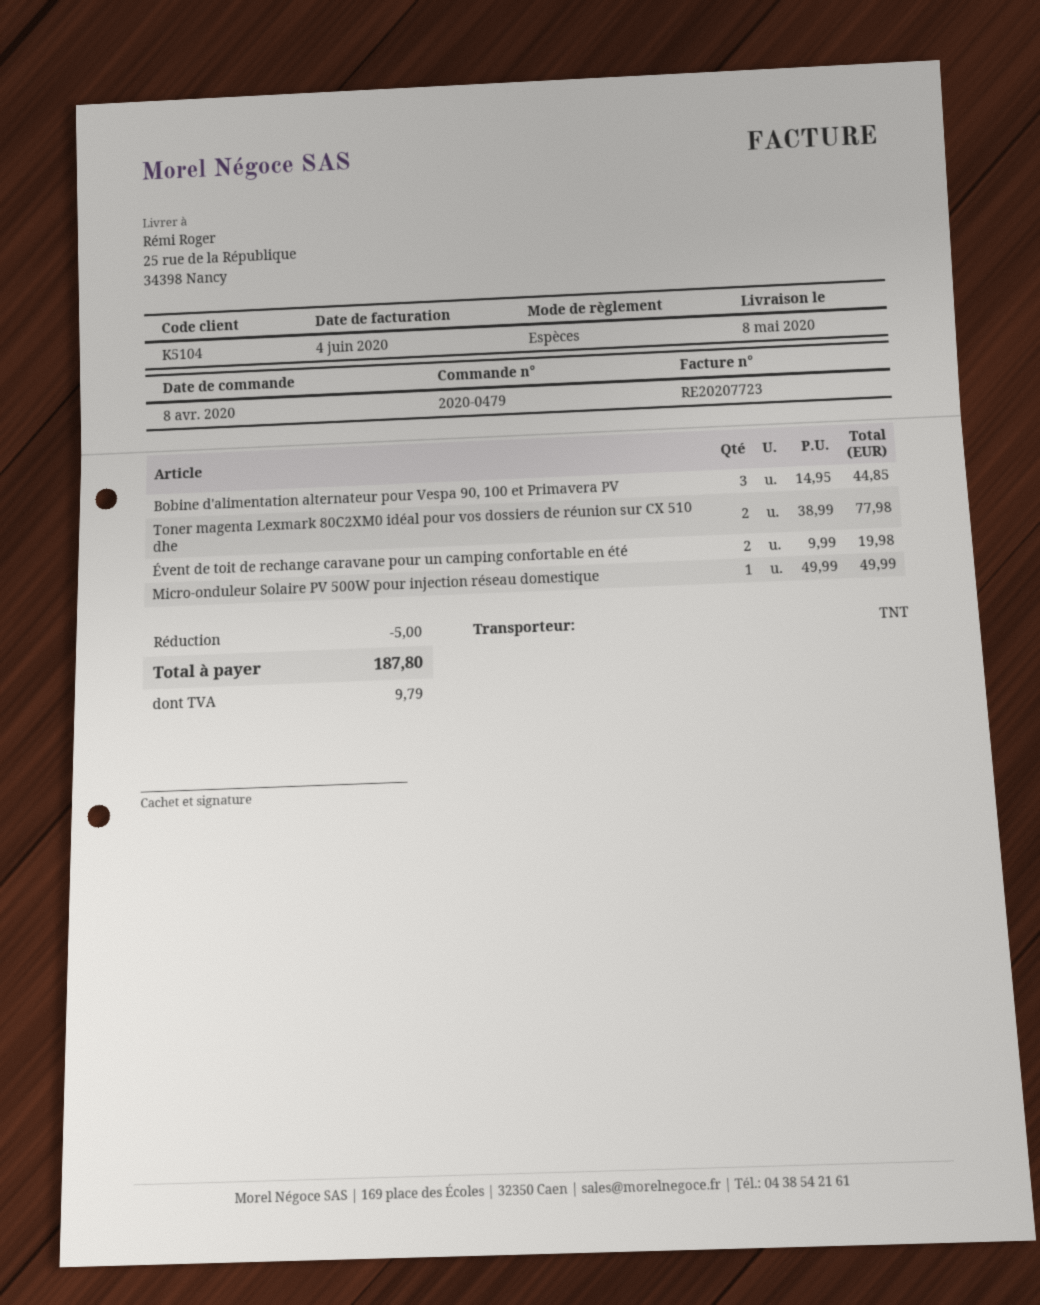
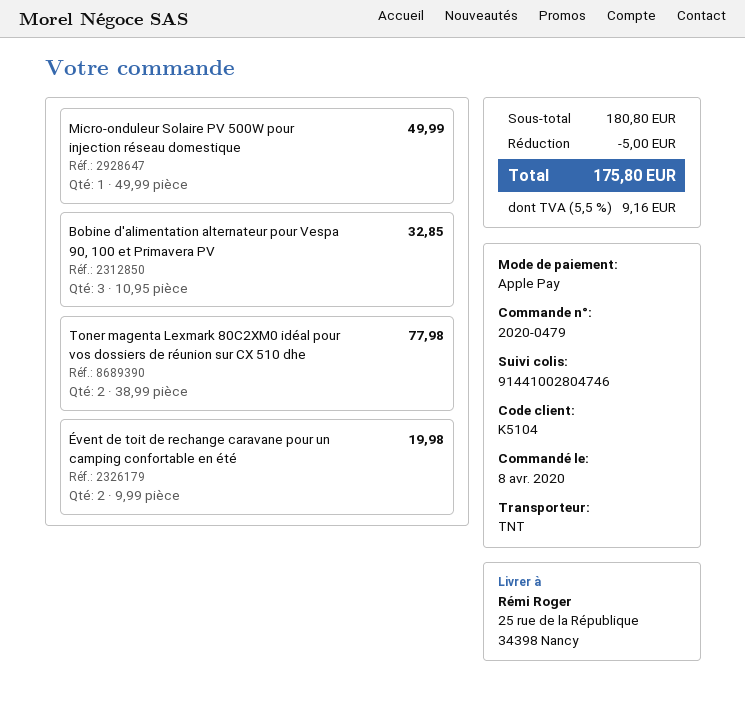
payment method: cash -> Apple Pay
Bobine d'alimentation alternateur pour Vespa 90, 100 et Primavera PV: 3 x 14.95 = 44.85 -> 3 x 10.95 = 32.85
tax: 9.79 -> 9.16
total: 187.80 -> 175.80

